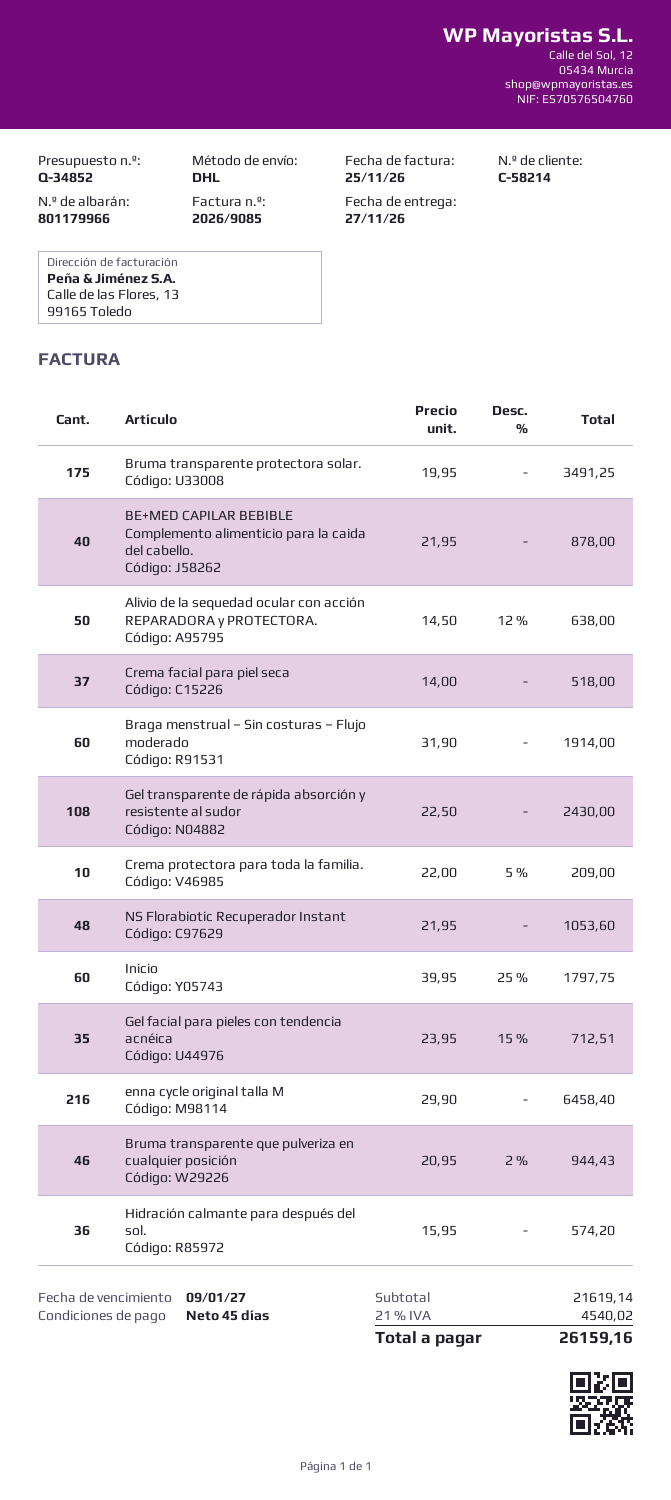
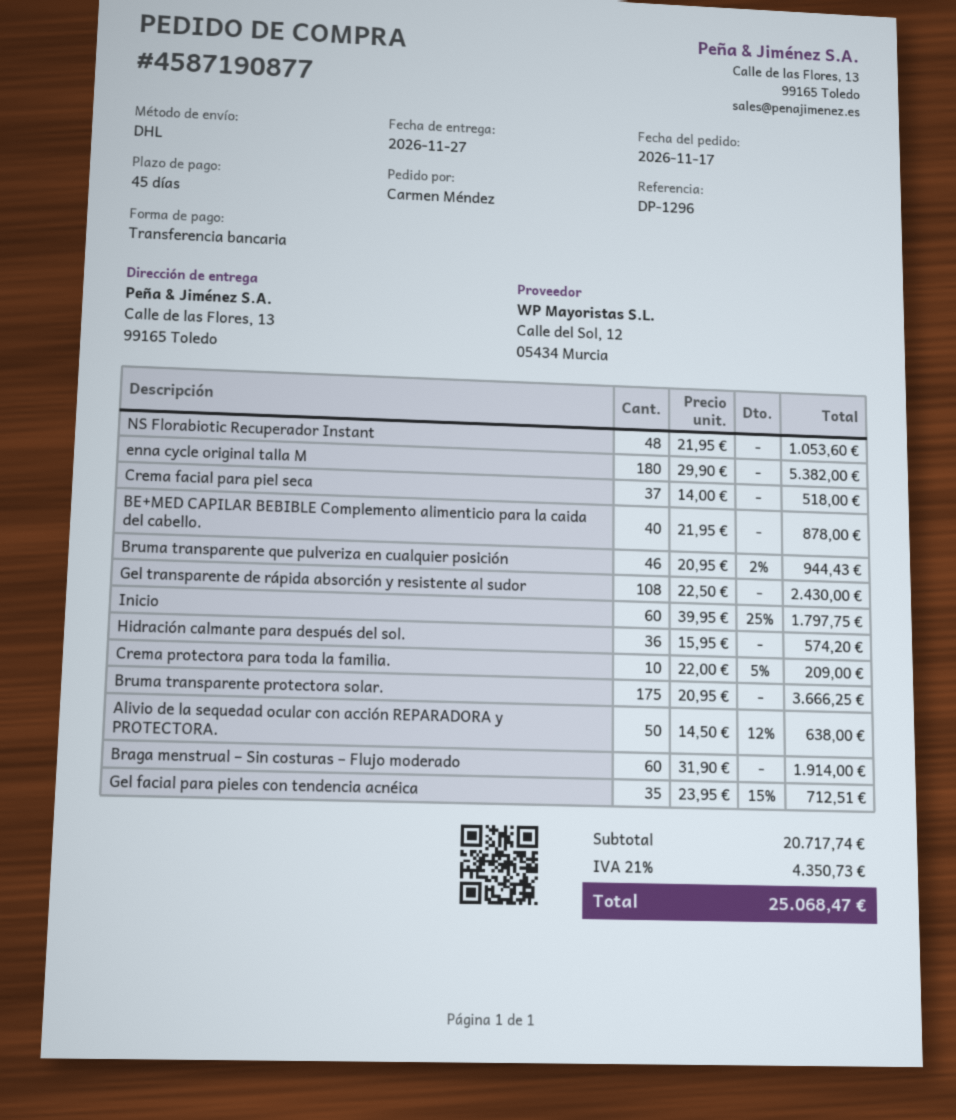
Bruma transparente protectora solar.: 175 x 19.95 = 3491.25 -> 175 x 20.95 = 3666.25
enna cycle original talla M: 216 x 29.90 = 6458.40 -> 180 x 29.90 = 5382.00
subtotal: 21619.14 -> 20717.74
tax: 21% = 4540.02 -> 21% = 4350.73
total: 26159.16 -> 25068.47

